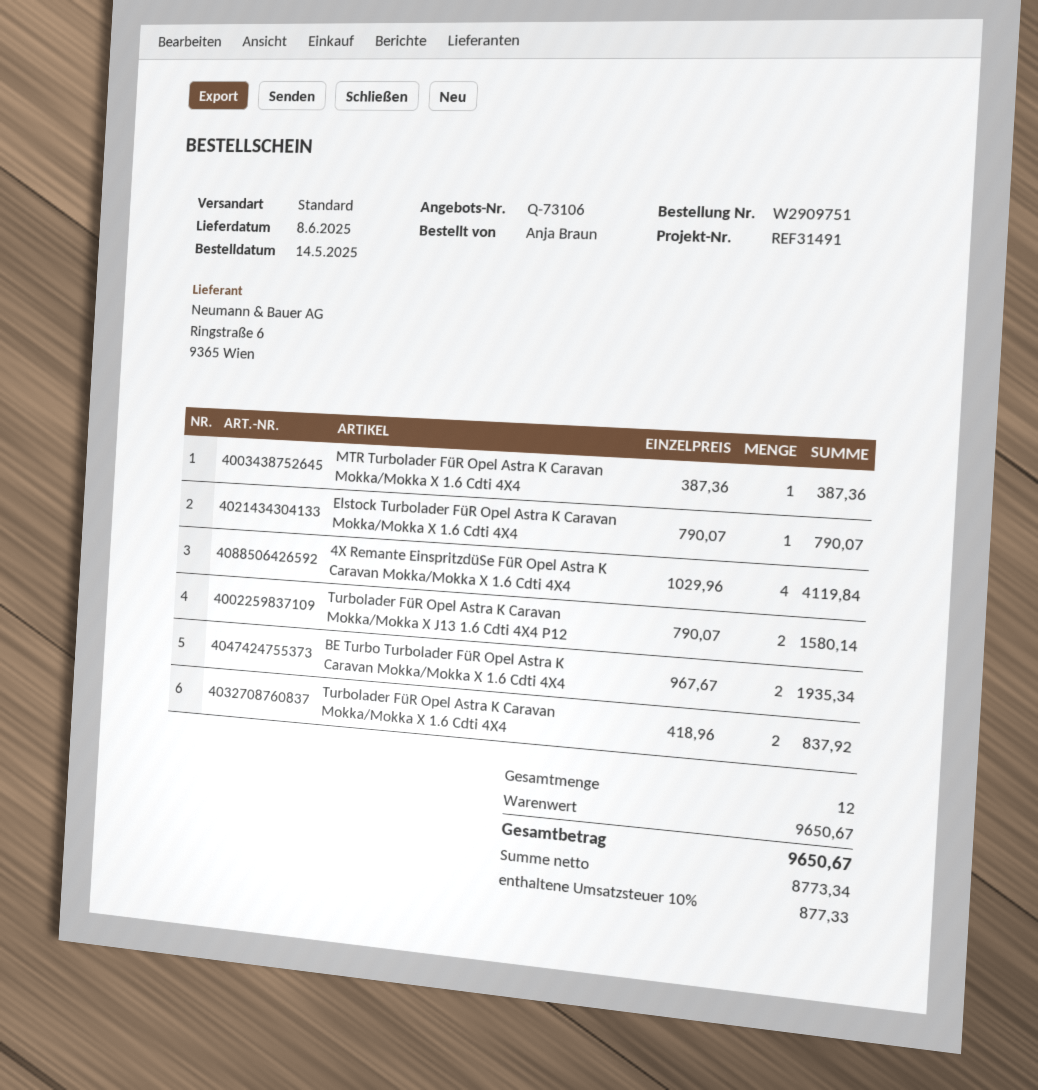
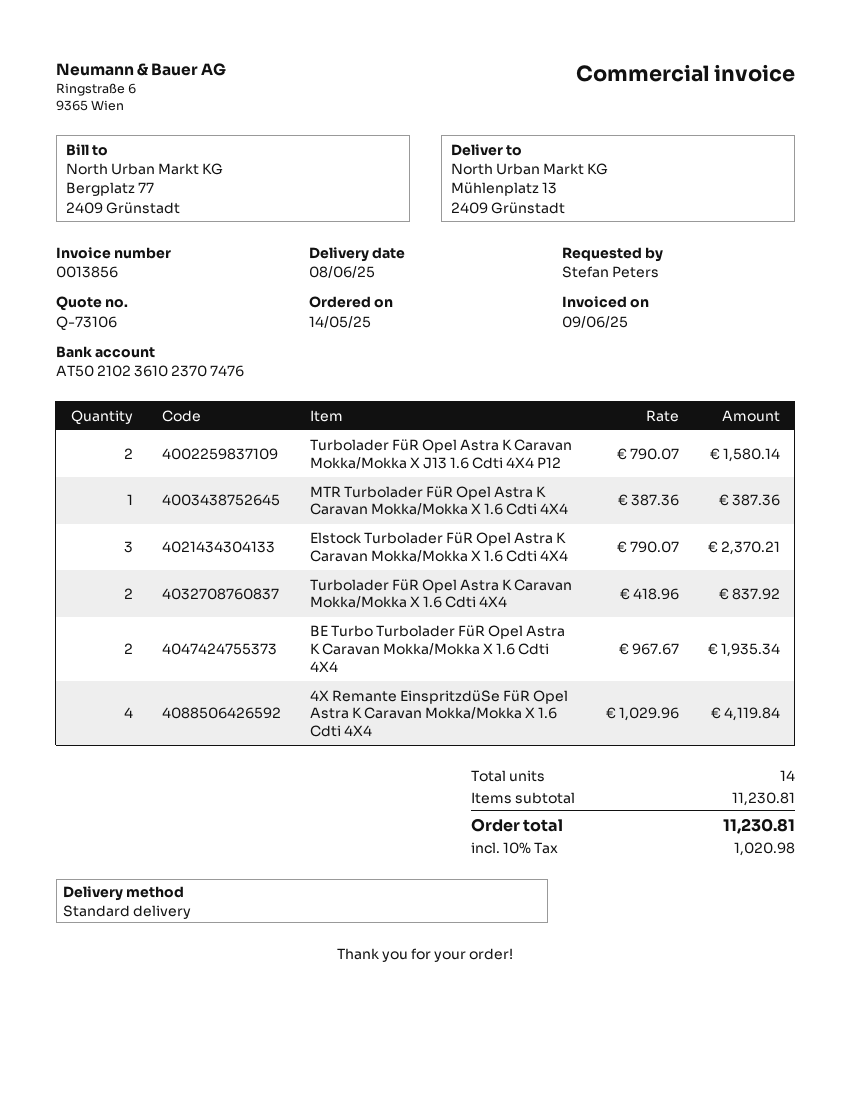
ordered by: Anja Braun -> Stefan Peters
Elstock Turbolader FüR Opel Astra K Caravan Mokka/Mokka X 1.6 Cdti 4X4: 1 x 790.07 = 790.07 -> 3 x 790.07 = 2370.21
total quantity: 12 -> 14
subtotal: 9650.67 -> 11230.81
tax: 10% = 877.33 -> 10% = 1020.98
total: 9650.67 -> 11230.81

